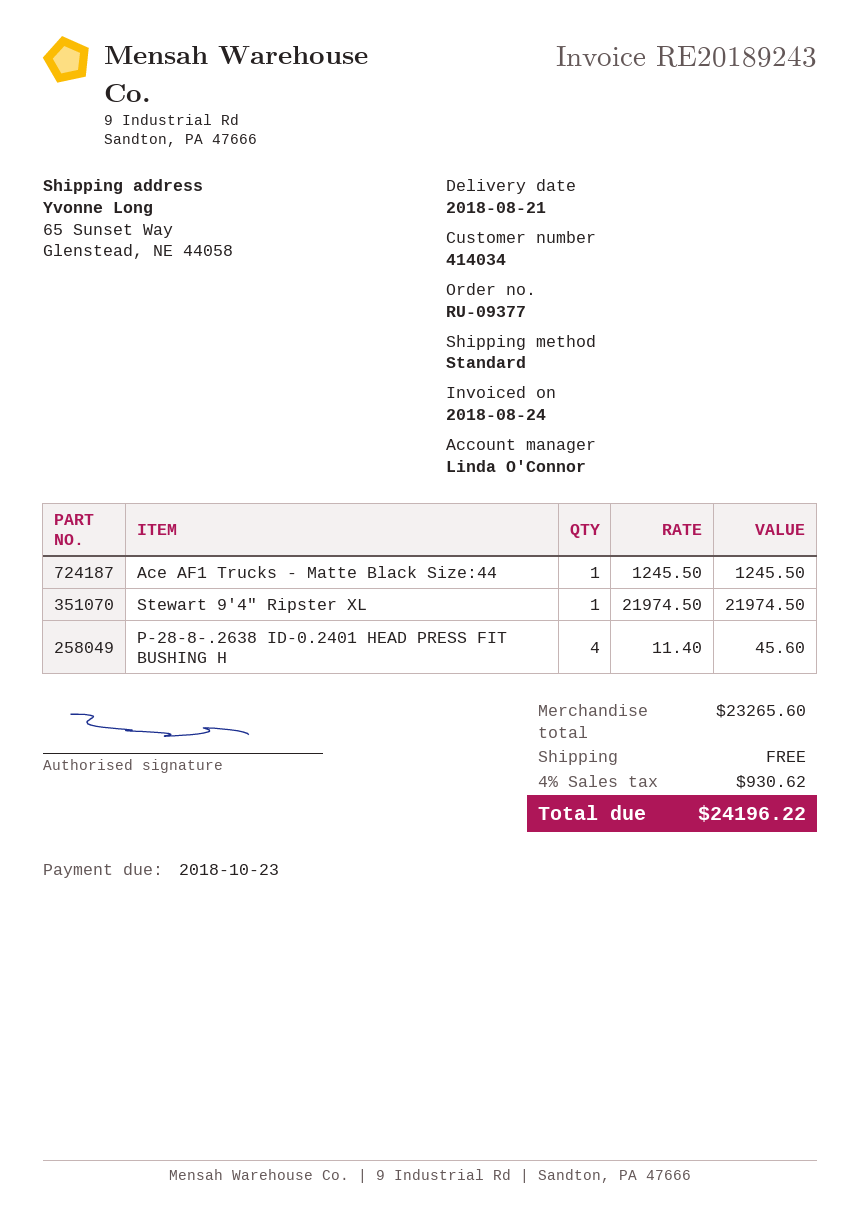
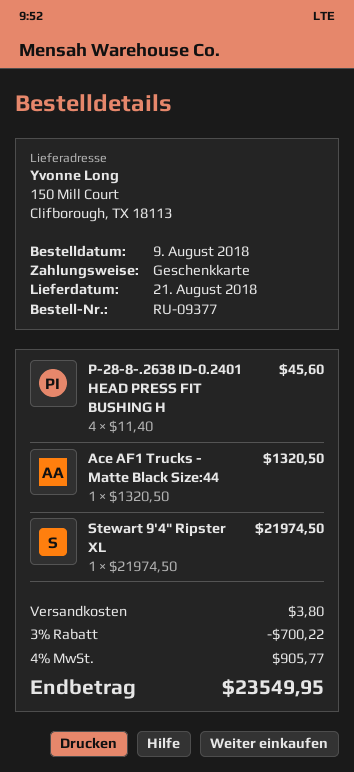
ship to: 65 Sunset Way, Glenstead, NE 44058 -> 150 Mill Court, Clifborough, TX 18113
Ace AF1 Trucks - Matte Black Size:44: 1 x 1245.50 = 1245.50 -> 1 x 1320.50 = 1320.50
discount: none -> 3% = 700.22
shipping: 0.00 -> 3.80
tax: 4% = 930.62 -> 4% = 905.77
total: 24196.22 -> 23549.95

